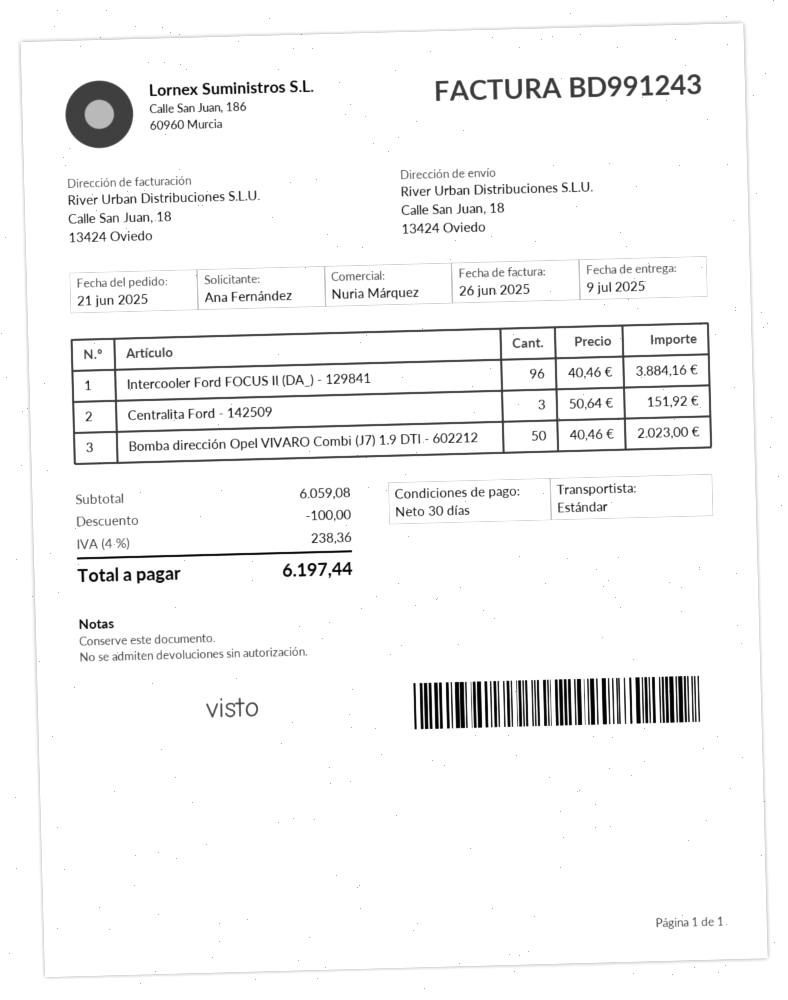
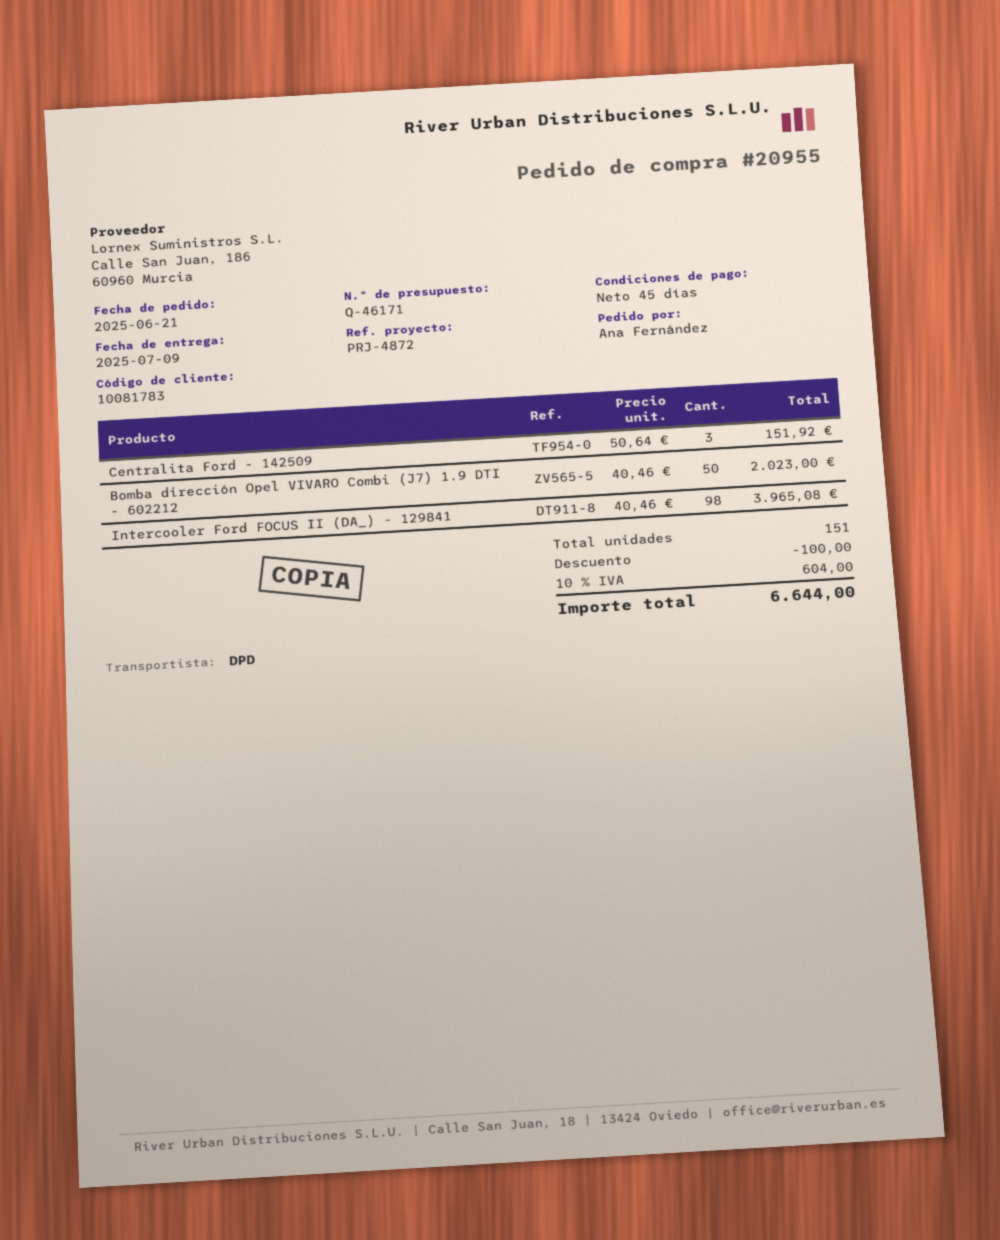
payment terms: 30 days -> 45 days
shipping method: standard -> DPD
Intercooler Ford FOCUS II (DA_) - 129841: 96 x 40.46 = 3884.16 -> 98 x 40.46 = 3965.08
tax: 4% = 238.36 -> 10% = 604.00
total: 6197.44 -> 6644.00

